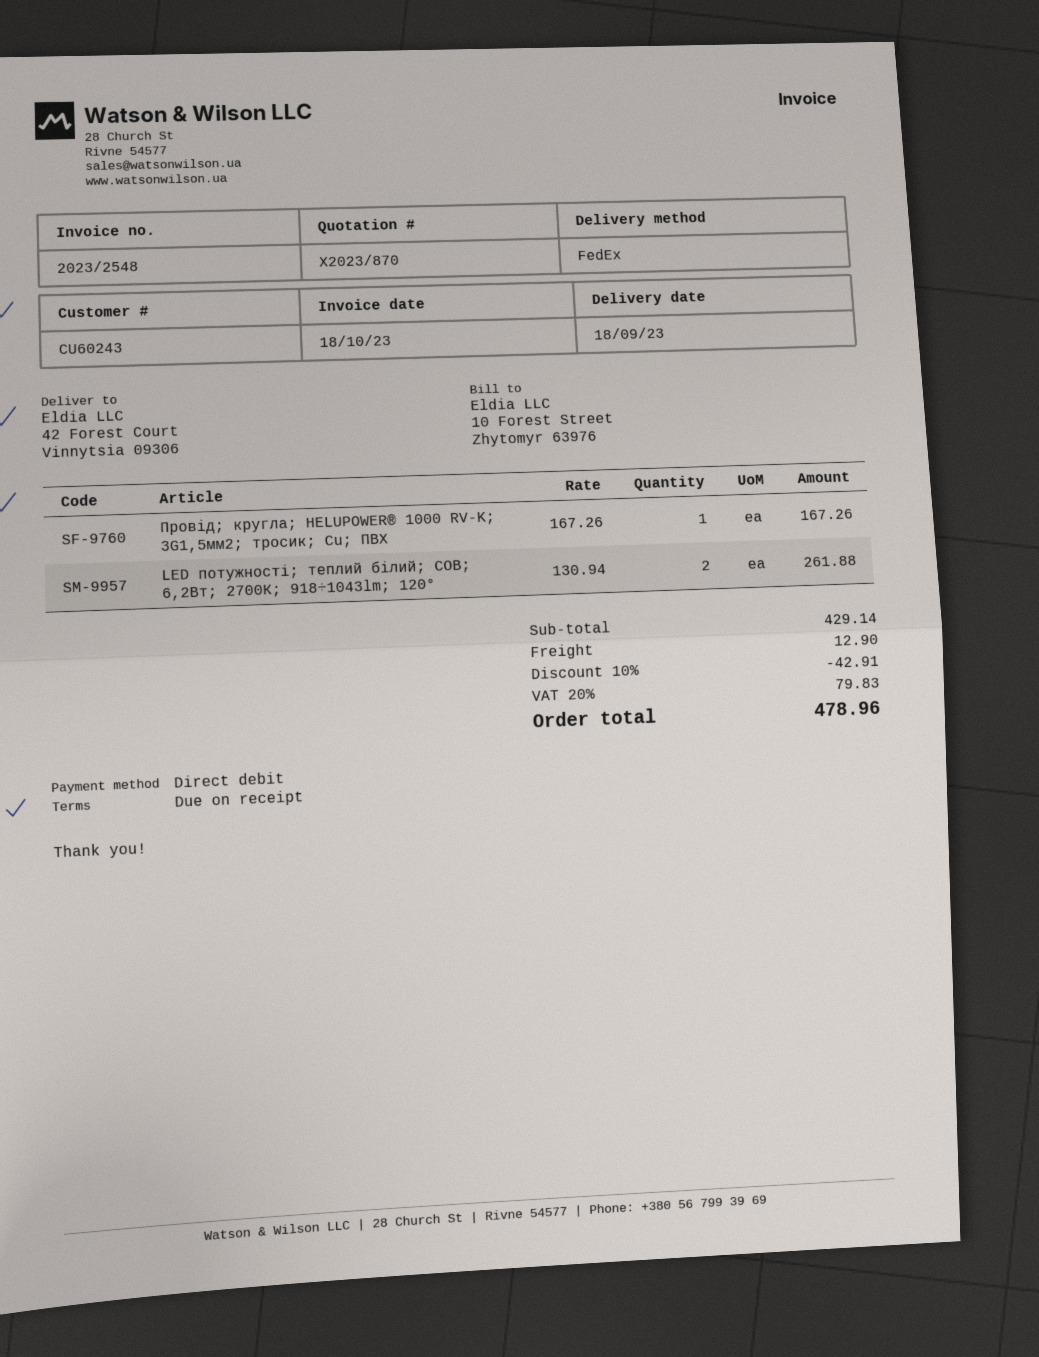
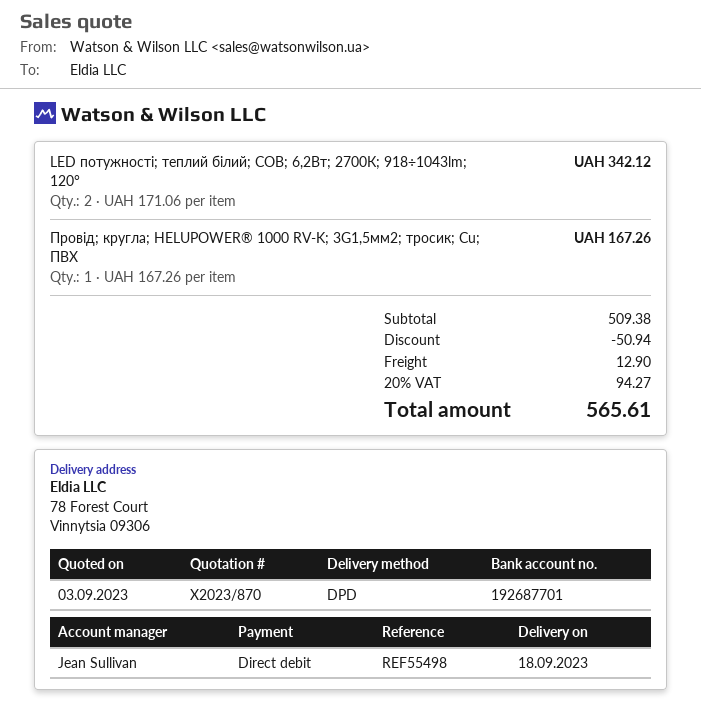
shipping method: FedEx -> DPD
ship to: 42 Forest Court, Vinnytsia 09306 -> 78 Forest Court, Vinnytsia 09306
LED потужності; теплий білий; COB; 6,2Вт; 2700К; 918÷1043lm; 120°: 2 x 130.94 = 261.88 -> 2 x 171.06 = 342.12
subtotal: 429.14 -> 509.38
discount: 42.91 -> 50.94
tax: 20% = 79.83 -> 20% = 94.27
total: 478.96 -> 565.61

